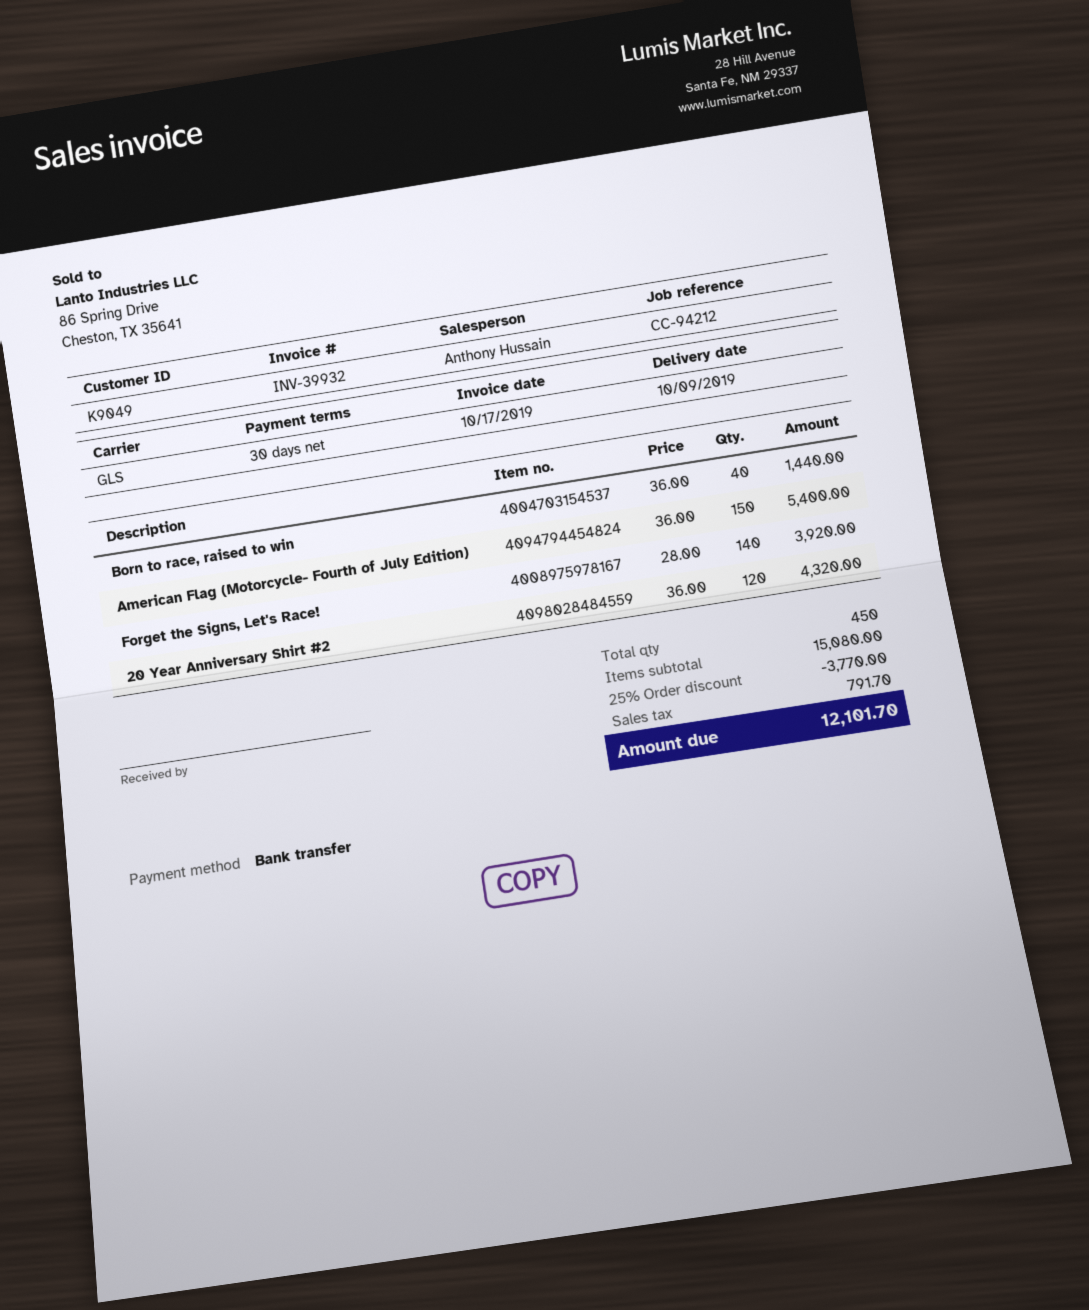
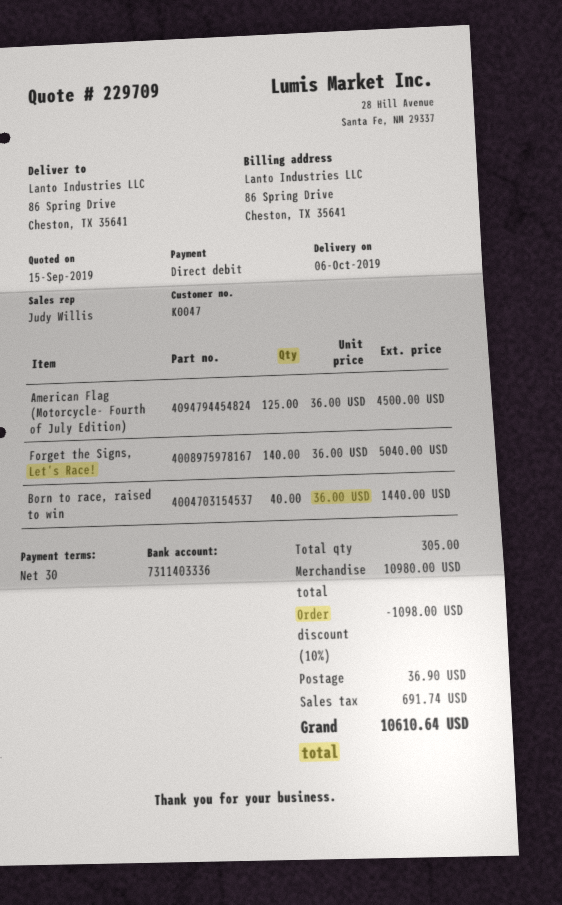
delivery date: 2019-10-09 -> 2019-10-06
customer number: K9049 -> K0047
sales rep: Anthony Hussain -> Judy Willis
payment method: bank transfer -> direct debit
American Flag (Motorcycle- Fourth of July Edition): 150 x 36.00 = 5400.00 -> 125 x 36.00 = 4500.00
Forget the Signs, Let's Race!: 140 x 28.00 = 3920.00 -> 140 x 36.00 = 5040.00
20 Year Anniversary Shirt #2: 120 x 36.00 = 4320.00 -> none
total quantity: 450 -> 305
subtotal: 15080.00 -> 10980.00
discount: 25% = 3770.00 -> 10% = 1098.00
shipping: none -> 36.90
tax: 791.70 -> 691.74
total: 12101.70 -> 10610.64

